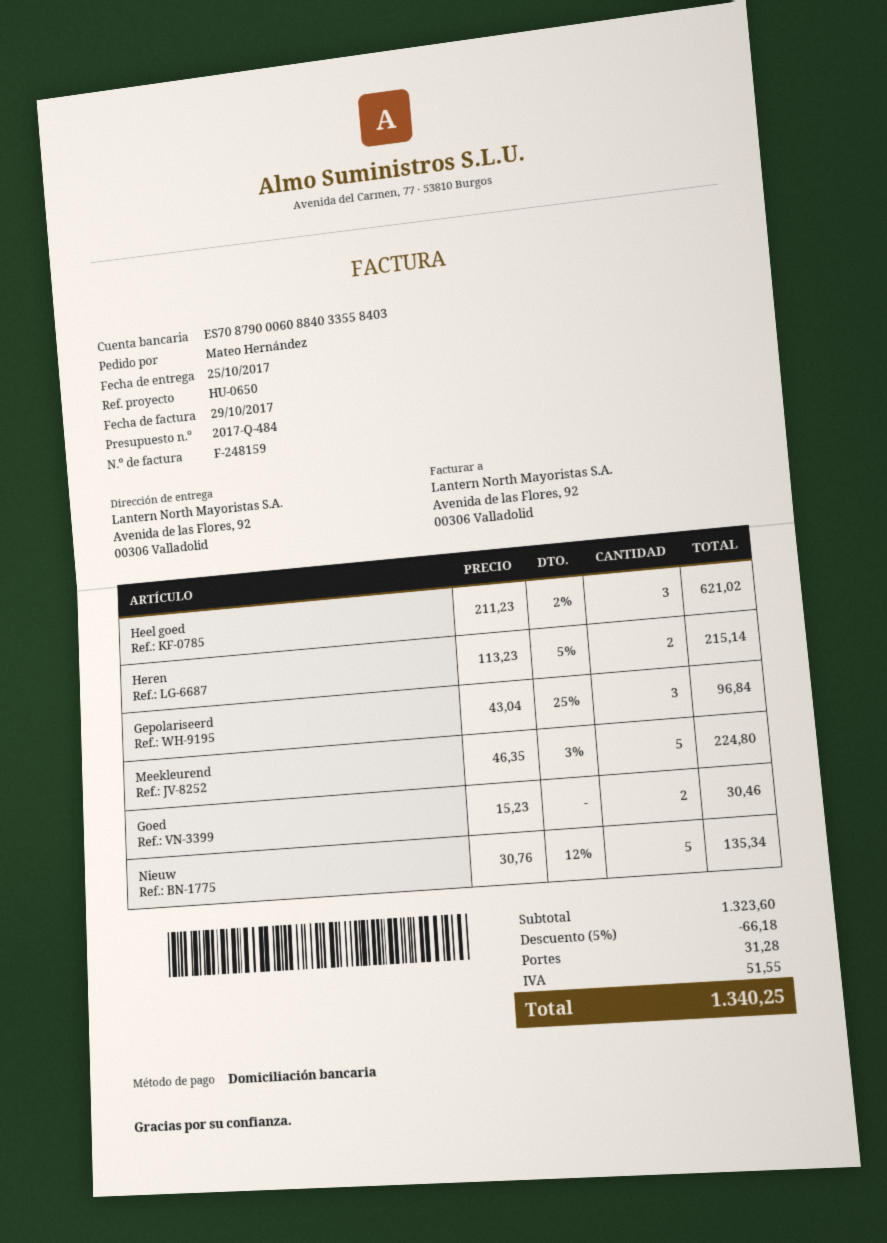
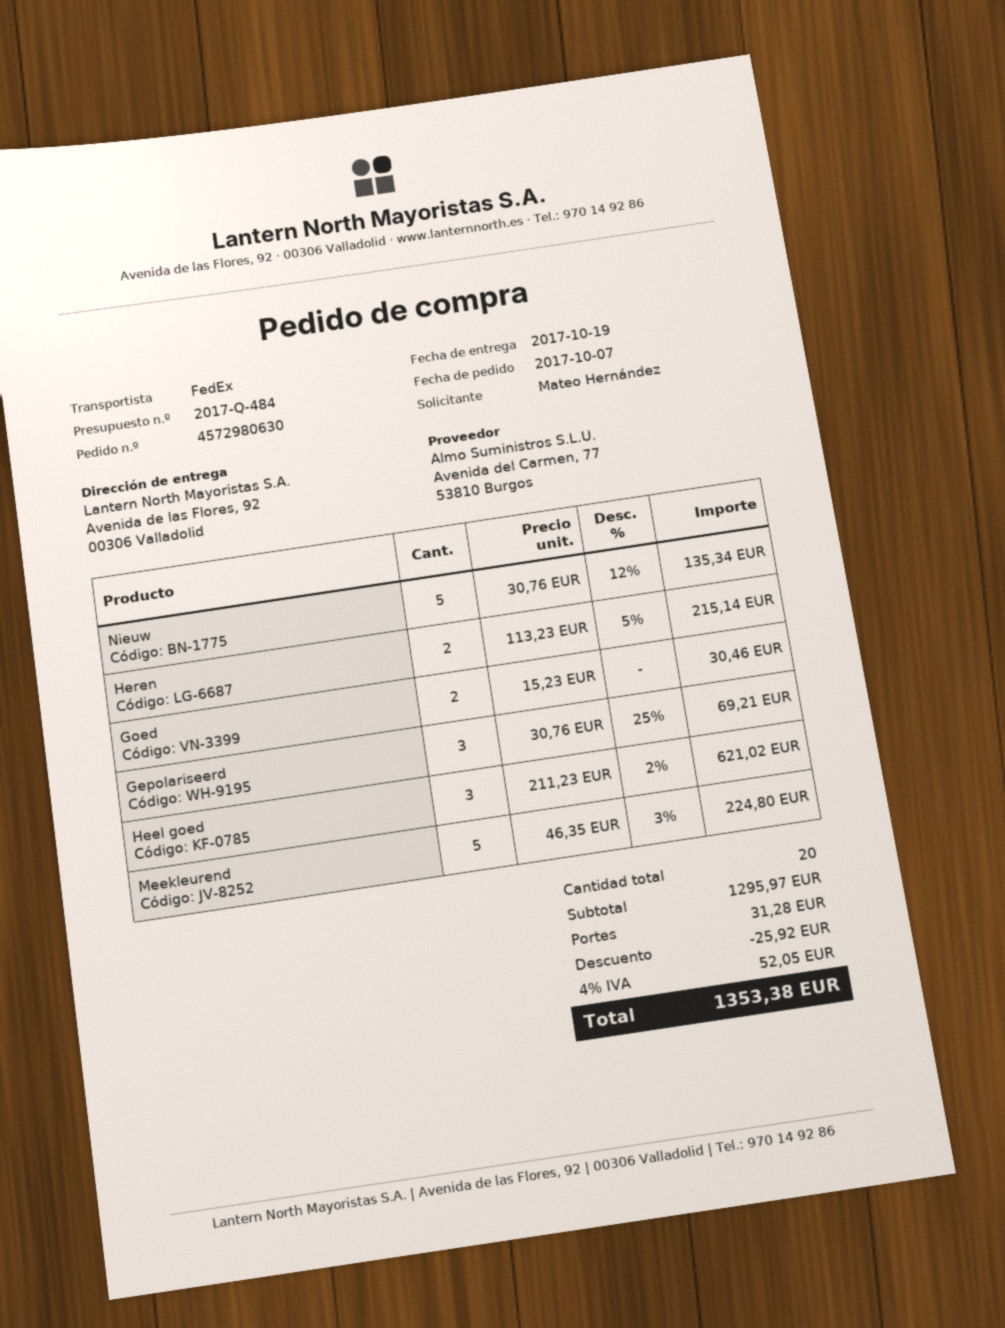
delivery date: 2017-10-25 -> 2017-10-19
Gepolariseerd: 3 x 43.04 - 25% = 96.84 -> 3 x 30.76 - 25% = 69.21
subtotal: 1323.60 -> 1295.97
discount: 66.18 -> 25.92
tax: 51.55 -> 52.05
total: 1340.25 -> 1353.38

